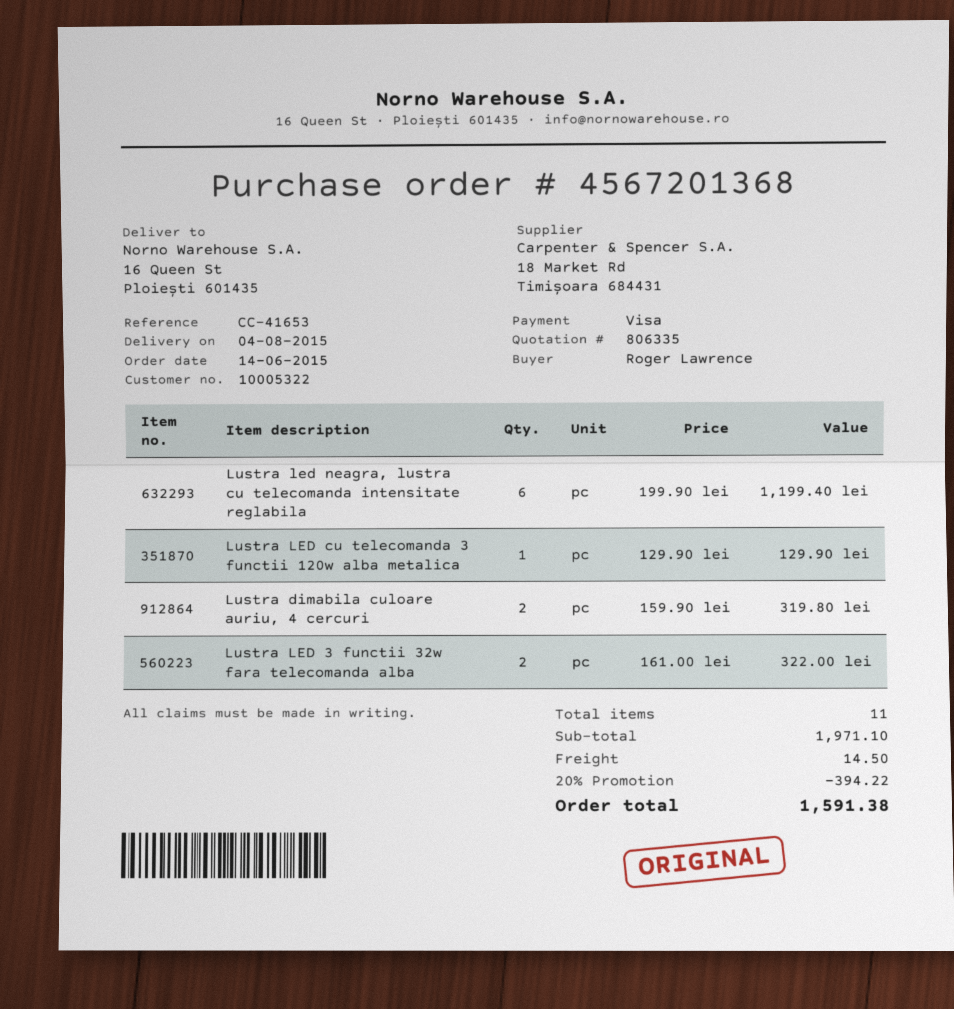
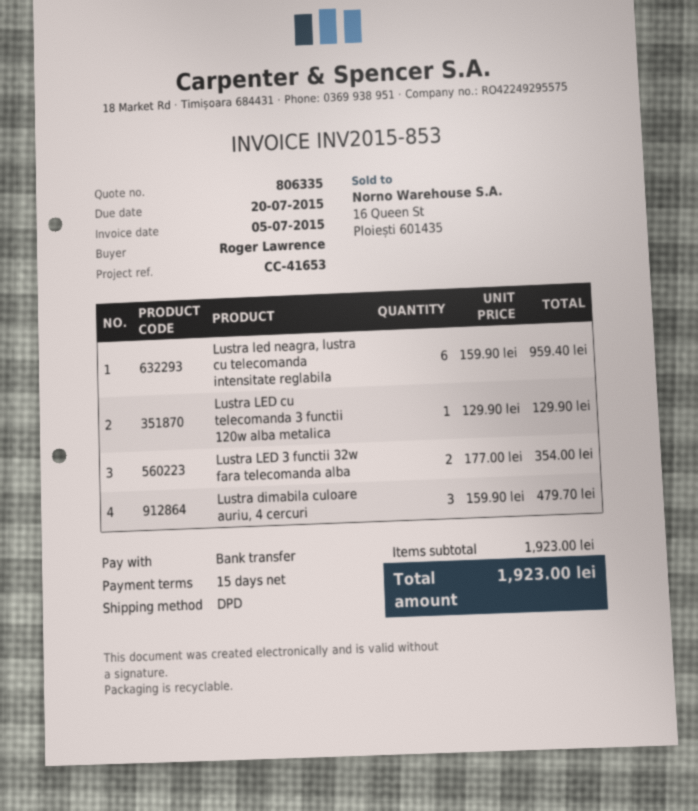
payment method: Visa -> bank transfer
Lustra led neagra, lustra cu telecomanda intensitate reglabila: 6 x 199.90 = 1199.40 -> 6 x 159.90 = 959.40
Lustra dimabila culoare auriu, 4 cercuri: 2 x 159.90 = 319.80 -> 3 x 159.90 = 479.70
Lustra LED 3 functii 32w fara telecomanda alba: 2 x 161.00 = 322.00 -> 2 x 177.00 = 354.00
subtotal: 1971.10 -> 1923.00
discount: 20% = 394.22 -> none
shipping: 14.50 -> none
total: 1591.38 -> 1923.00

